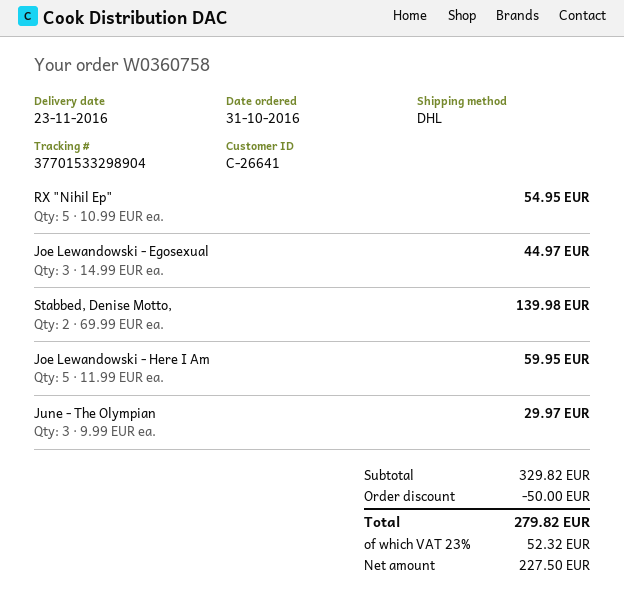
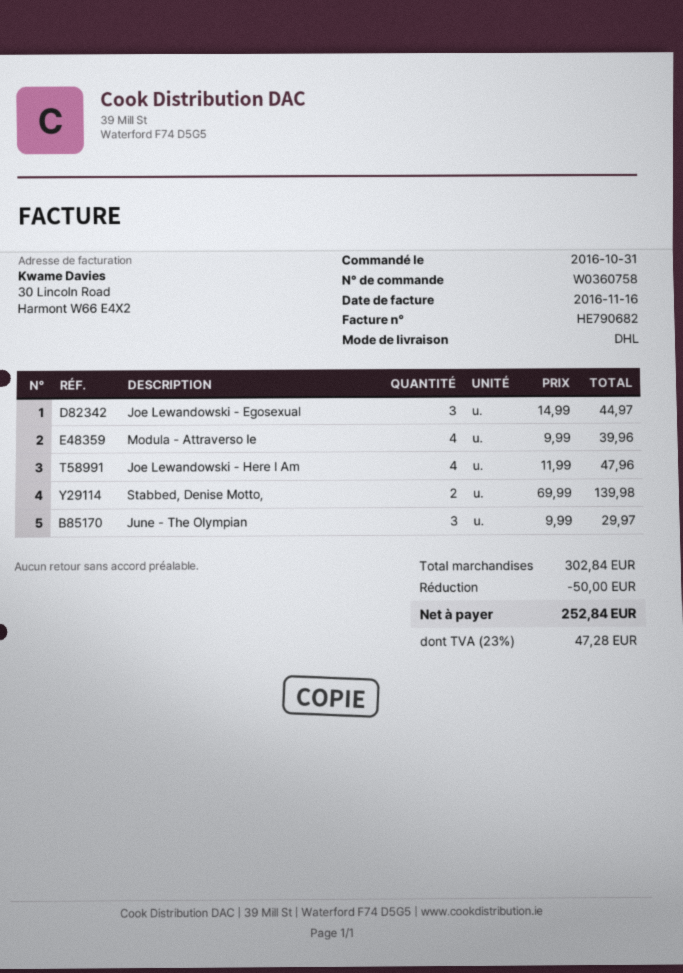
RX "Nihil Ep": 5 x 10.99 = 54.95 -> none
Joe Lewandowski - Here I Am: 5 x 11.99 = 59.95 -> 4 x 11.99 = 47.96
Modula - Attraverso le: none -> 4 x 9.99 = 39.96
subtotal: 329.82 -> 302.84
tax: 23% = 52.32 -> 23% = 47.28
total: 279.82 -> 252.84

